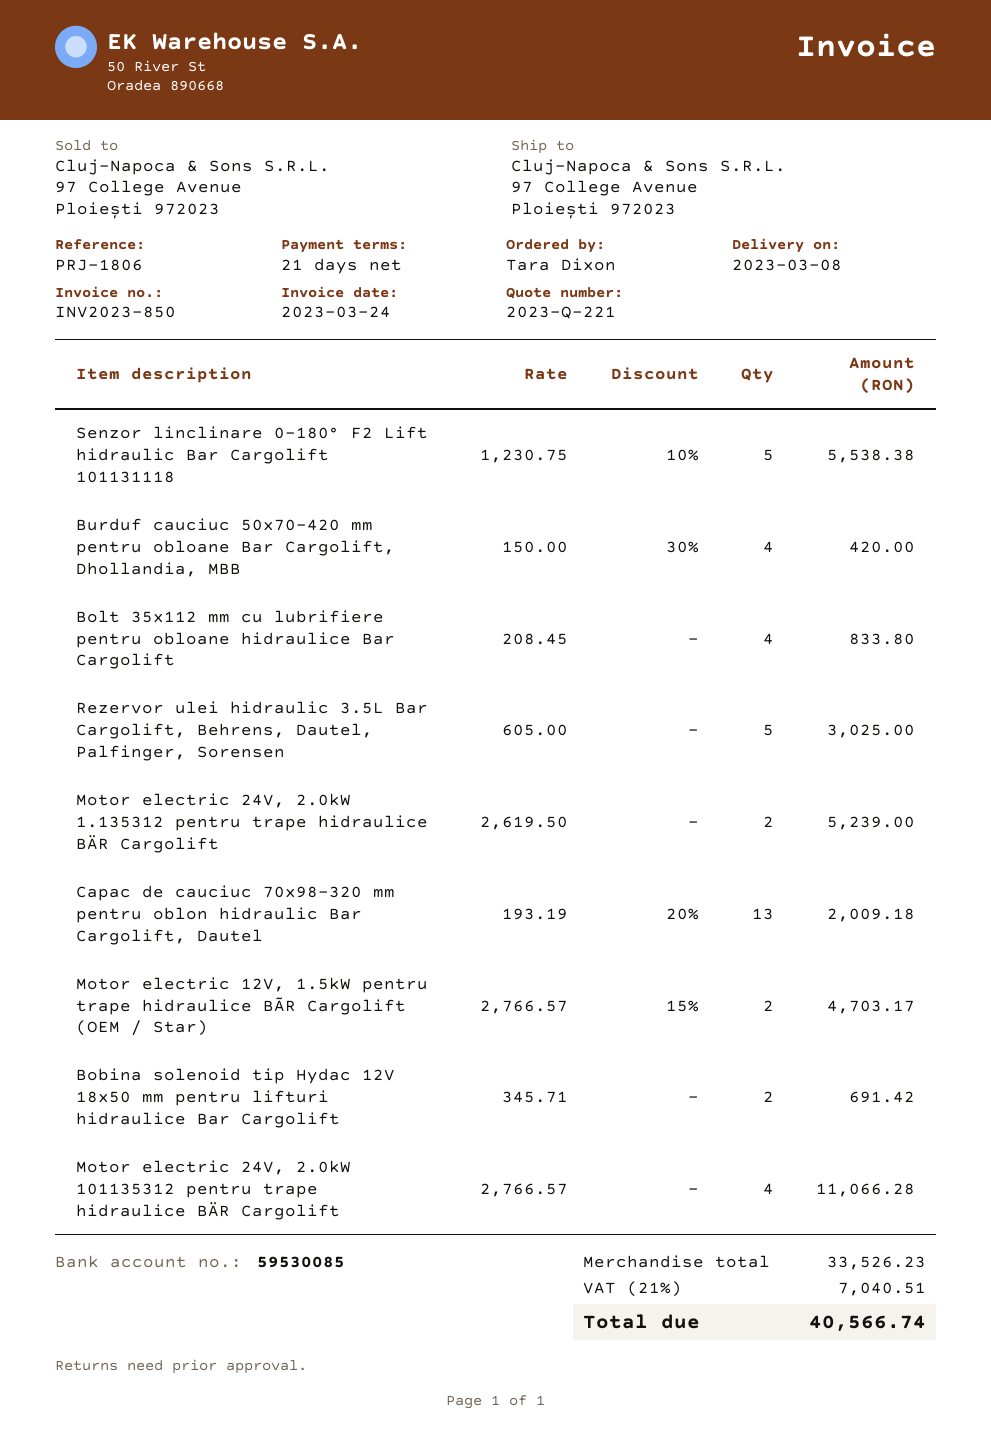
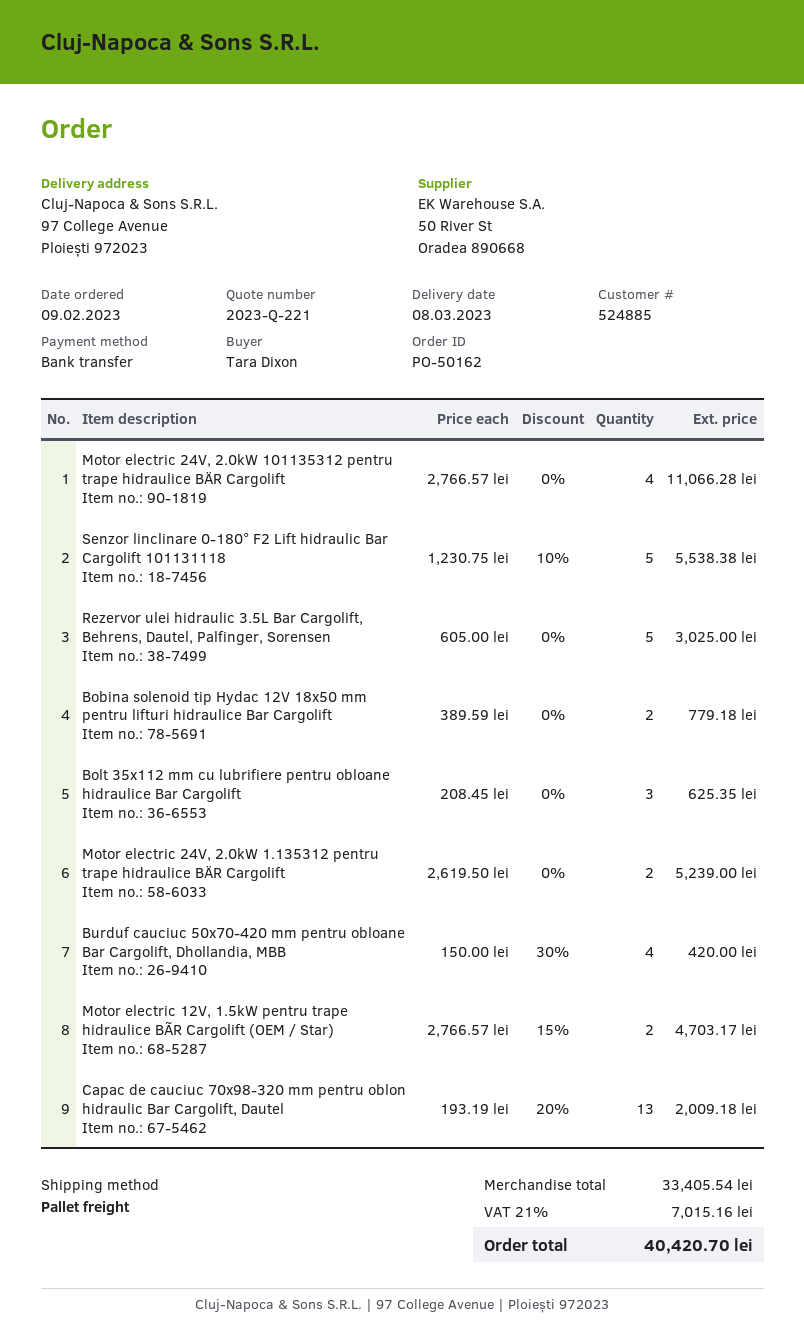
Bolt 35x112 mm cu lubrifiere pentru obloane hidraulice Bar Cargolift: 4 x 208.45 = 833.80 -> 3 x 208.45 = 625.35
Bobina solenoid tip Hydac 12V 18x50 mm pentru lifturi hidraulice Bar Cargolift: 2 x 345.71 = 691.42 -> 2 x 389.59 = 779.18
subtotal: 33526.23 -> 33405.54
tax: 21% = 7040.51 -> 21% = 7015.16
total: 40566.74 -> 40420.70

